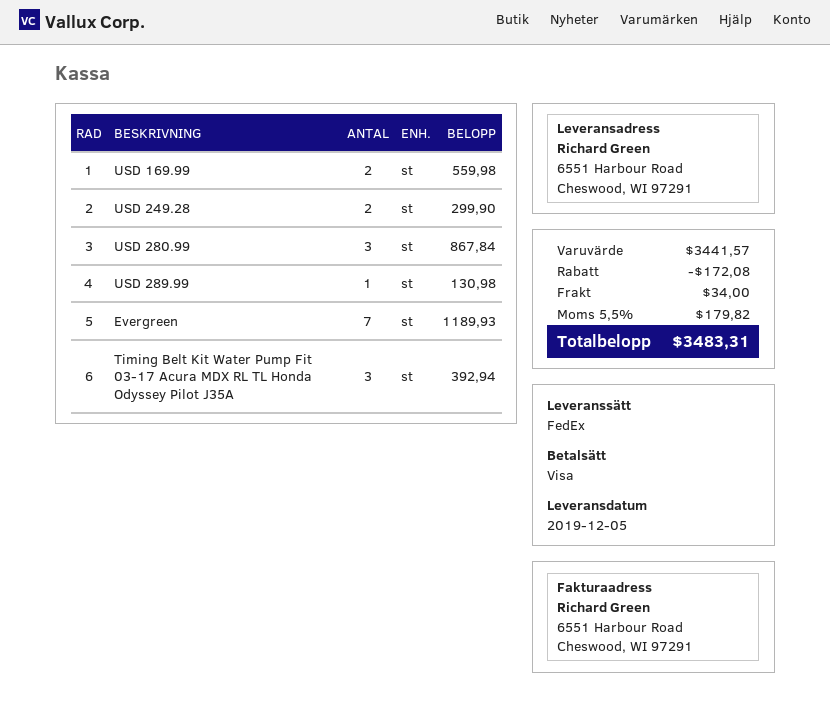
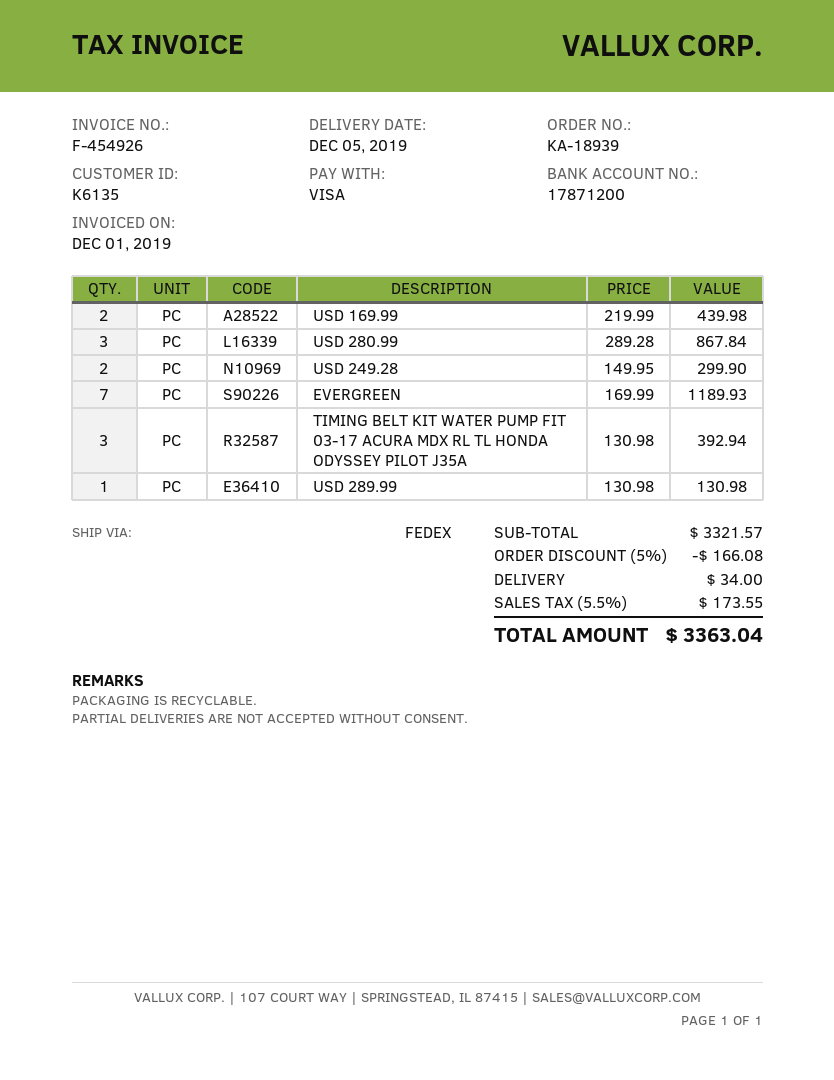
USD 169.99: 2 for 559.98 -> 2 for 439.98
subtotal: 3441.57 -> 3321.57
discount: 172.08 -> 166.08
tax: 5.5% = 179.82 -> 5.5% = 173.55
total: 3483.31 -> 3363.04

